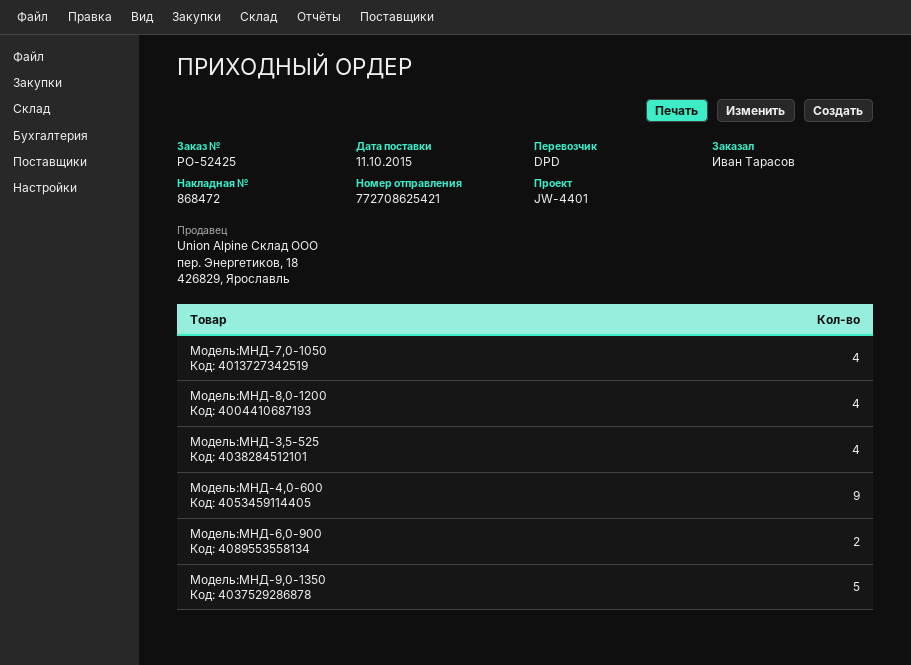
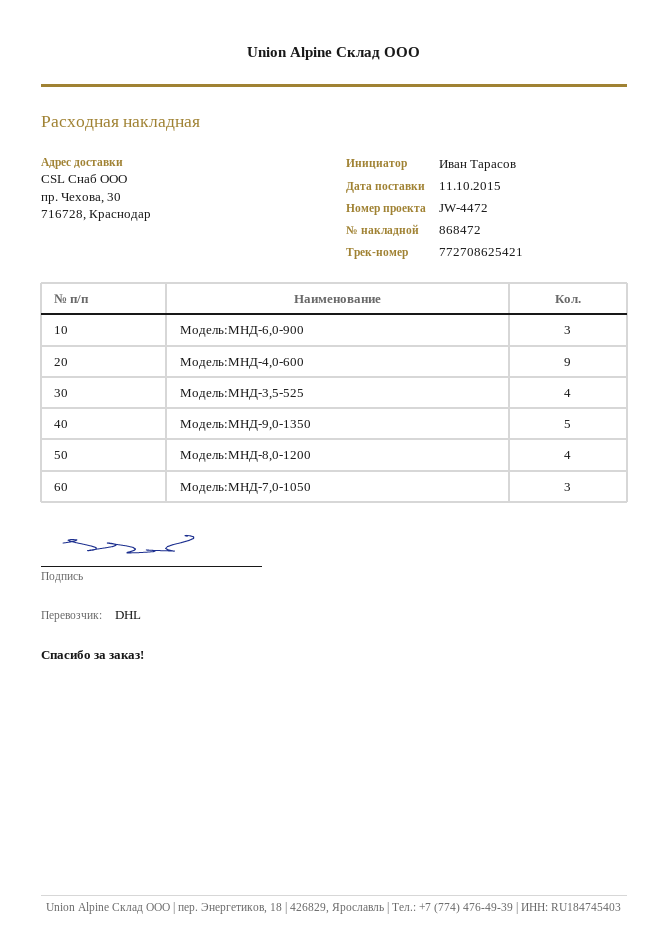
reference: JW-4401 -> JW-4472
shipping method: DPD -> DHL
Модель:МНД-7,0-1050: 4 -> 3
Модель:МНД-6,0-900: 2 -> 3

